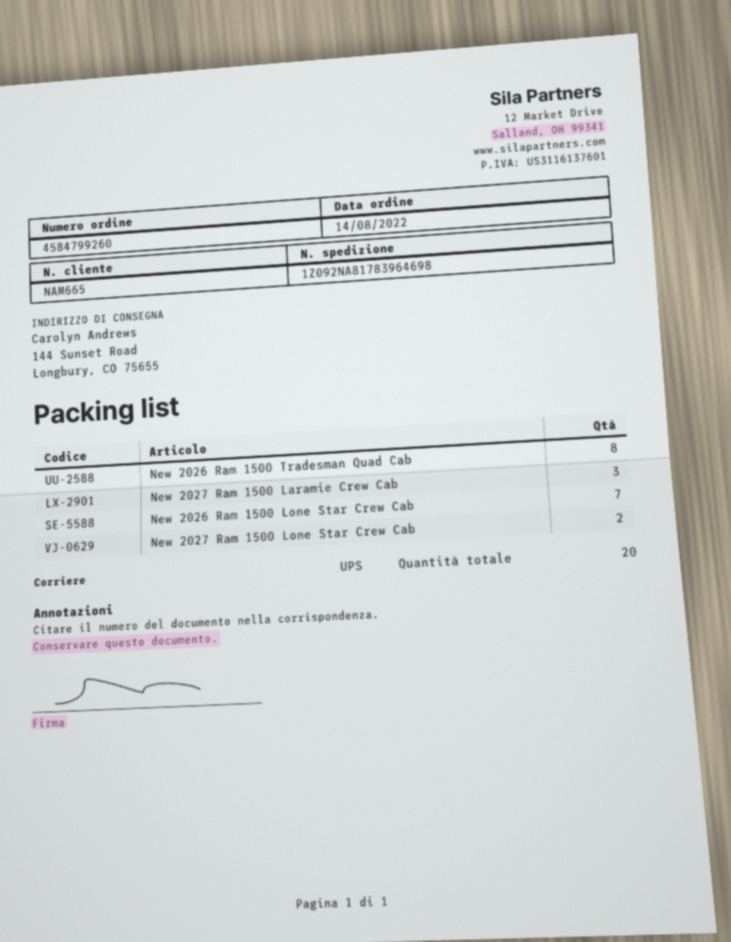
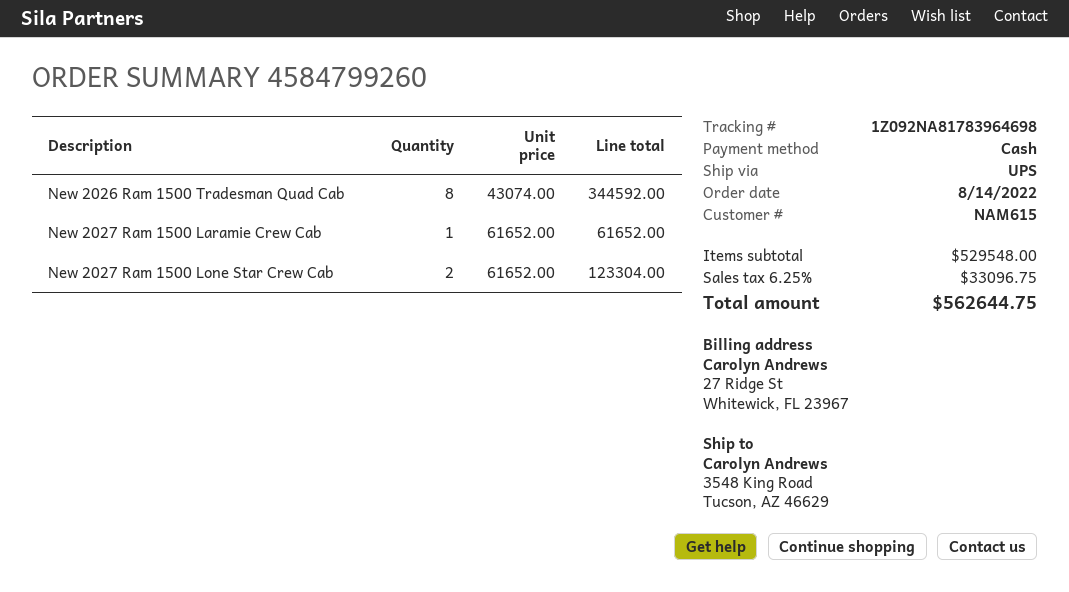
customer number: NAM665 -> NAM615
ship to: 144 Sunset Road, Longbury, CO 75655 -> 3548 King Road, Tucson, AZ 46629
New 2027 Ram 1500 Laramie Crew Cab: 3 -> 1
New 2026 Ram 1500 Lone Star Crew Cab: 7 -> none

